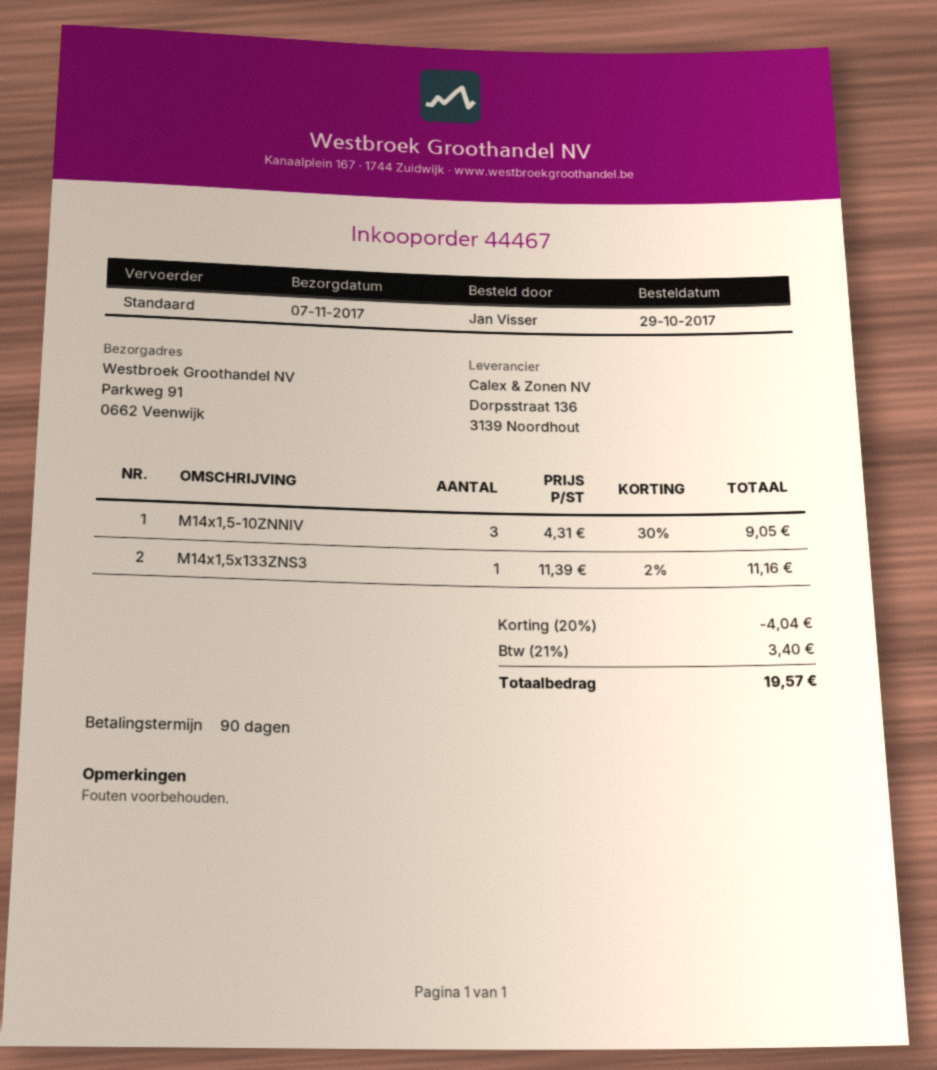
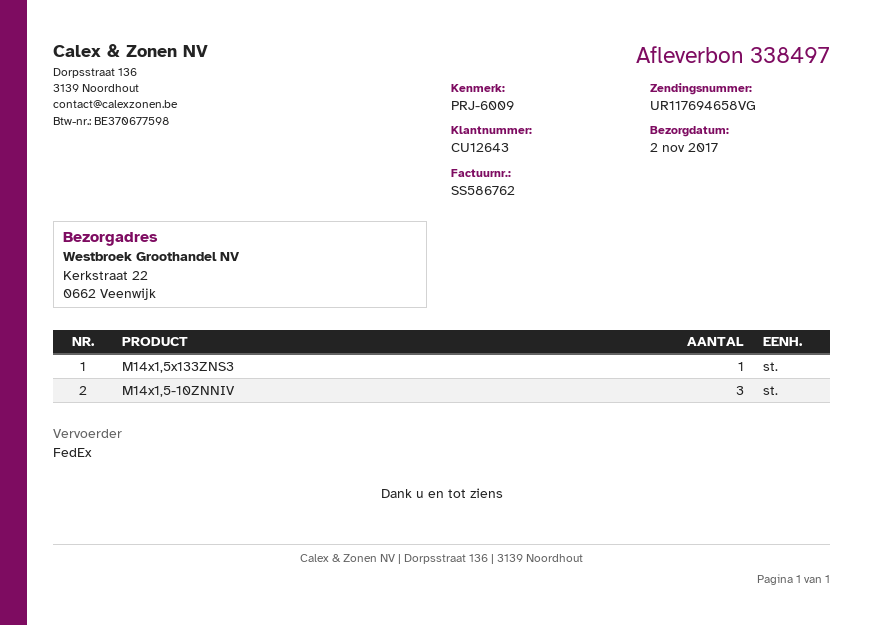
delivery date: 2017-11-07 -> 2017-11-02
shipping method: standard -> FedEx
ship to: Parkweg 91, 0662 Veenwijk -> Kerkstraat 22, 0662 Veenwijk

